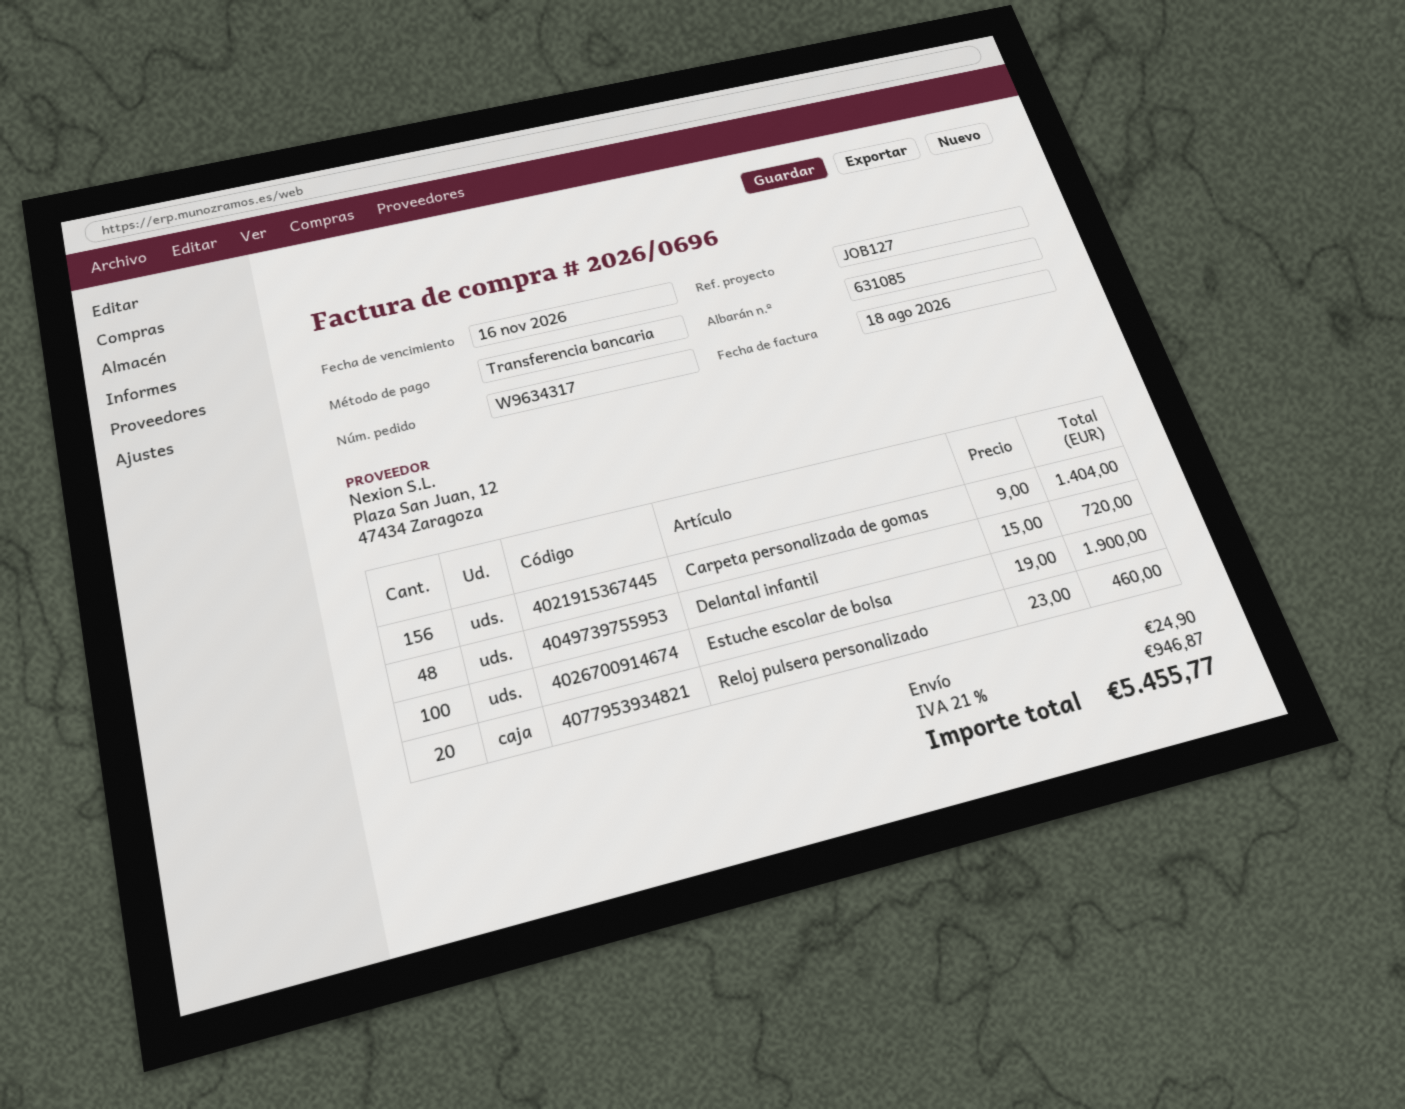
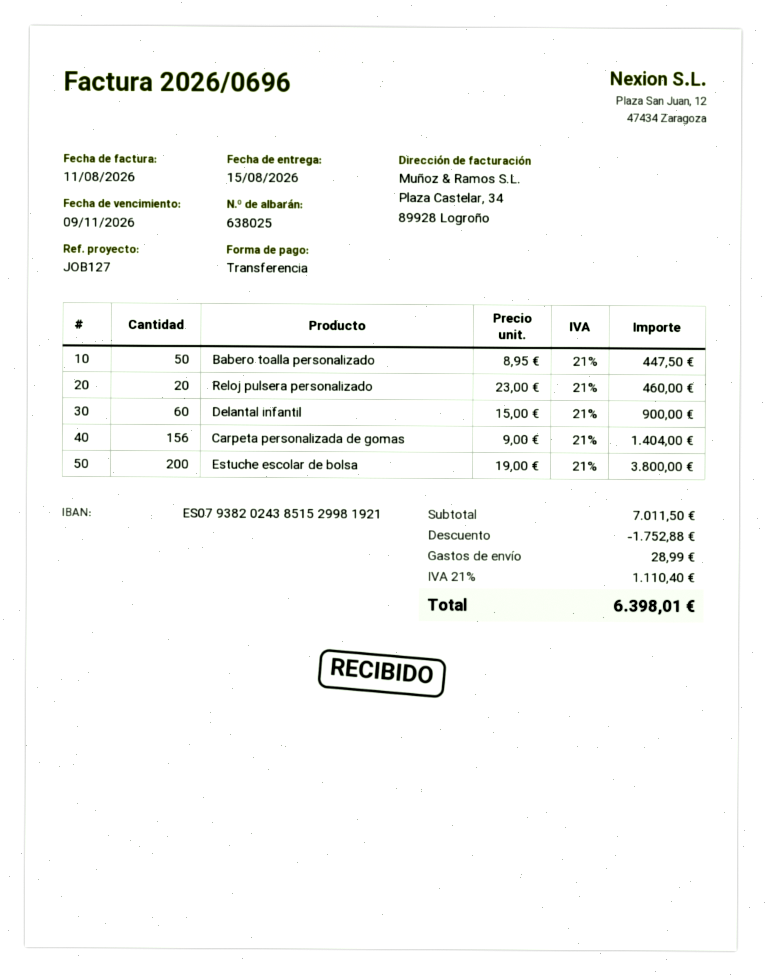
delivery note number: 631085 -> 638025
invoice date: 2026-08-18 -> 2026-08-11
due date: 2026-11-16 -> 2026-11-09
Delantal infantil: 48 x 15.00 = 720.00 -> 60 x 15.00 = 900.00
Estuche escolar de bolsa: 100 x 19.00 = 1900.00 -> 200 x 19.00 = 3800.00
Babero toalla personalizado: none -> 50 x 8.95 = 447.50
discount: none -> 1752.88
shipping: 24.90 -> 28.99
tax: 21% = 946.87 -> 21% = 1110.40
total: 5455.77 -> 6398.01

